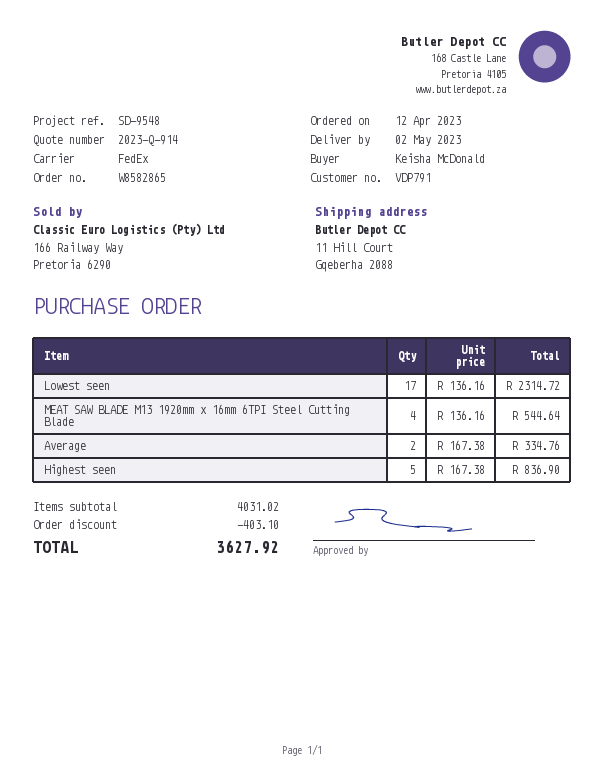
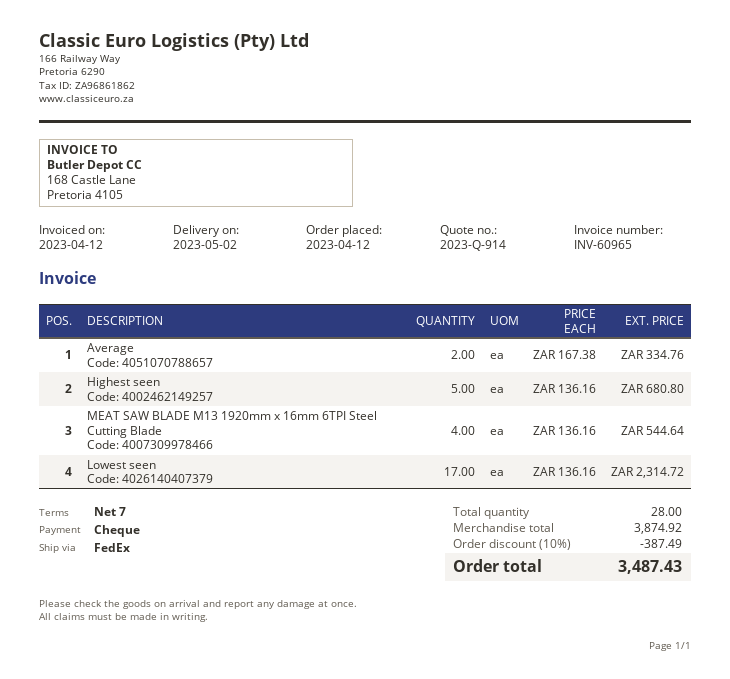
Highest seen: 5 x 167.38 = 836.90 -> 5 x 136.16 = 680.80
subtotal: 4031.02 -> 3874.92
discount: 403.10 -> 387.49
total: 3627.92 -> 3487.43

